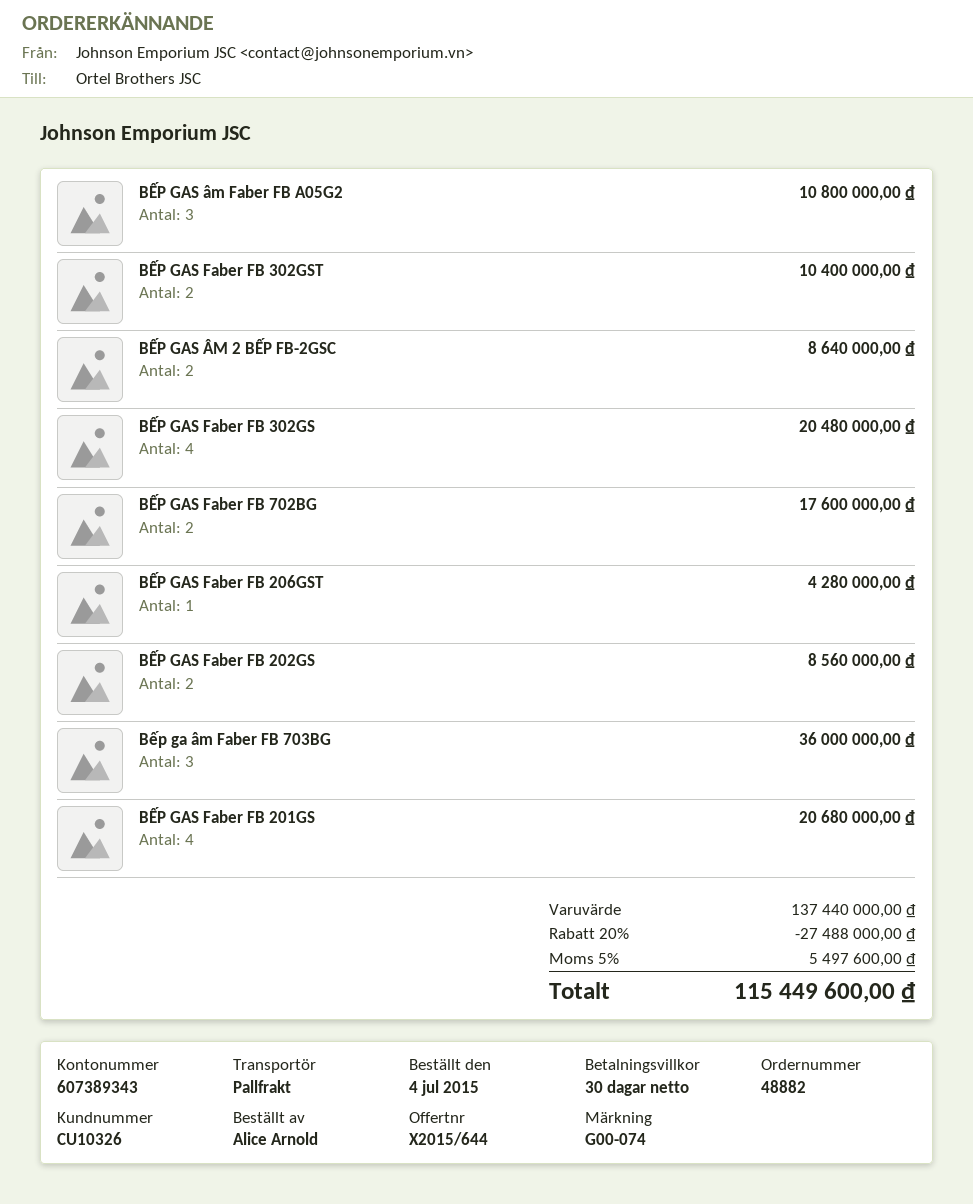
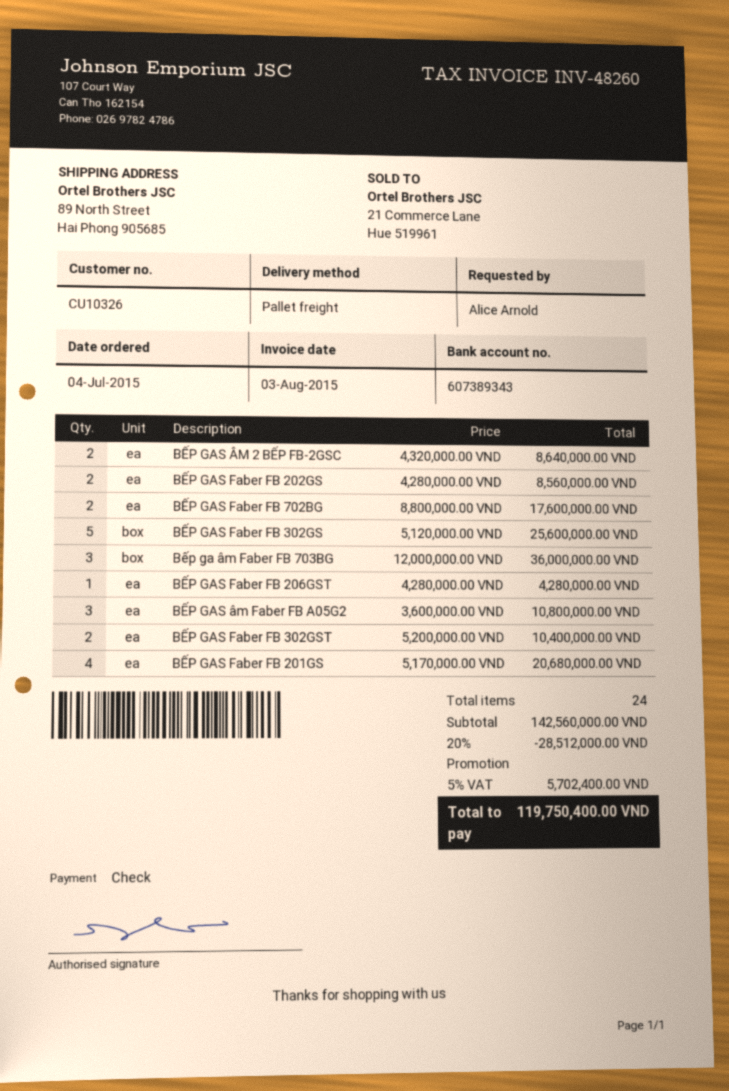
BẾP GAS Faber FB 302GS: 4 for 20480000.00 -> 5 for 25600000.00
subtotal: 137440000.00 -> 142560000.00
discount: 20% = 27488000.00 -> 20% = 28512000.00
tax: 5% = 5497600.00 -> 5% = 5702400.00
total: 115449600.00 -> 119750400.00

